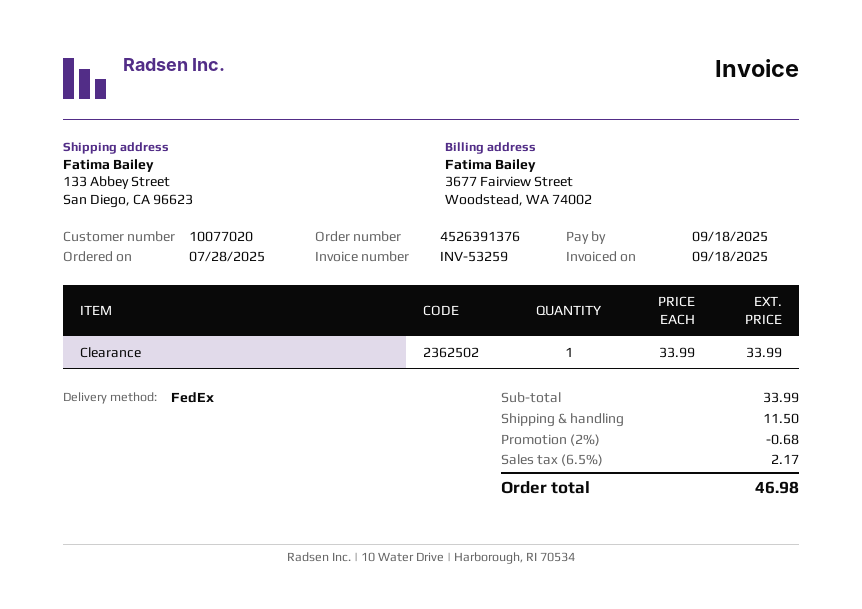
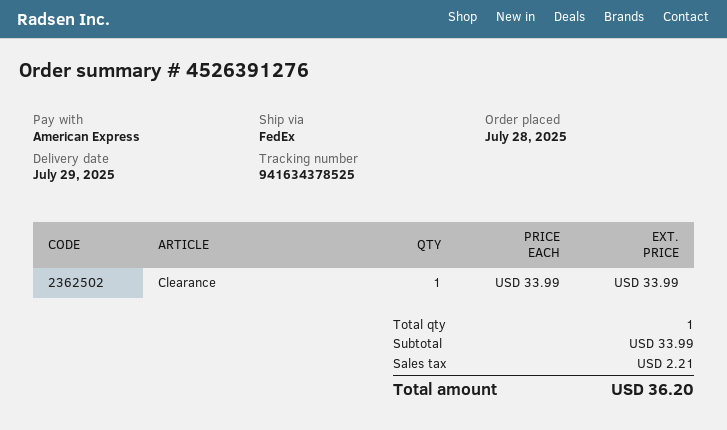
order number: 4526391376 -> 4526391276
discount: 2% = 0.68 -> none
shipping: 11.50 -> none
tax: 2.17 -> 2.21
total: 46.98 -> 36.20

